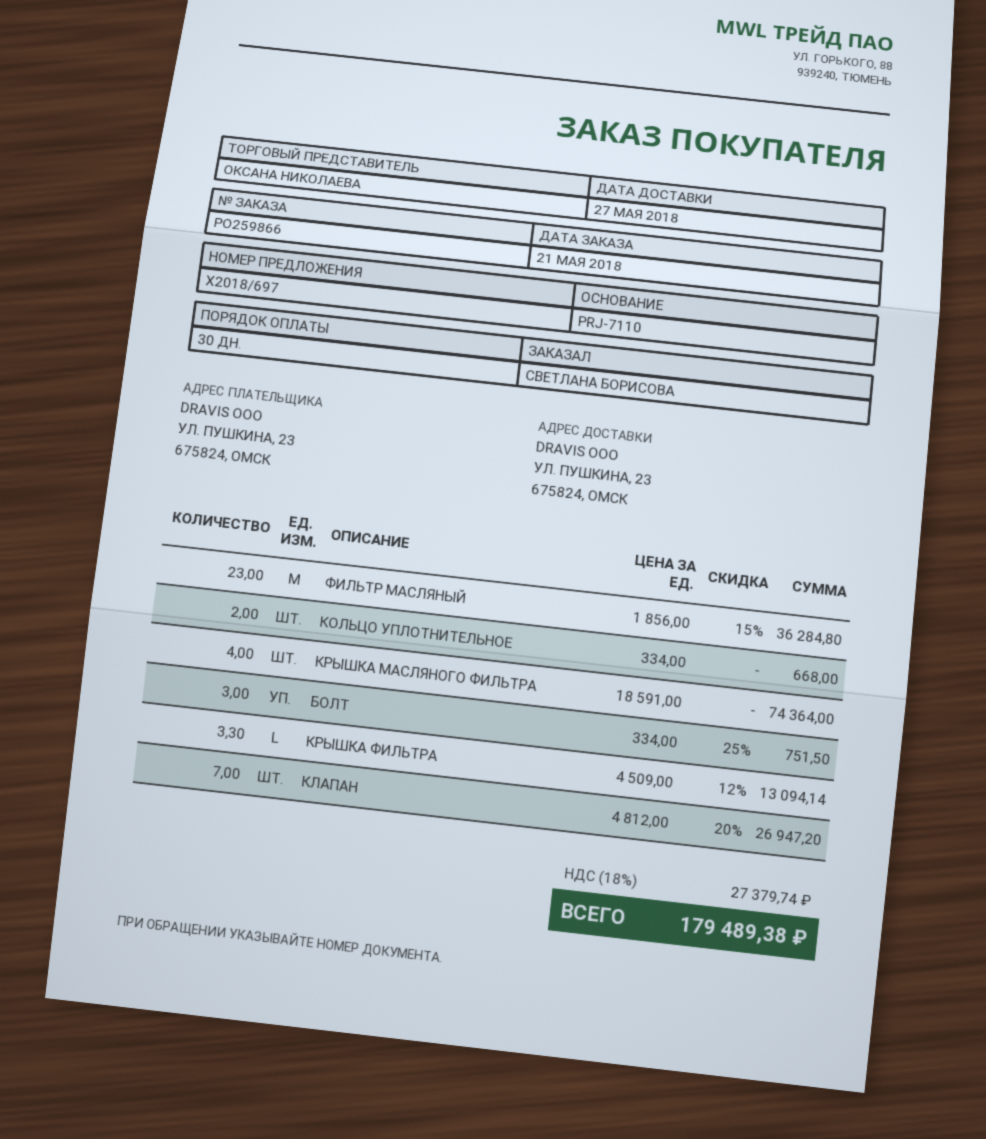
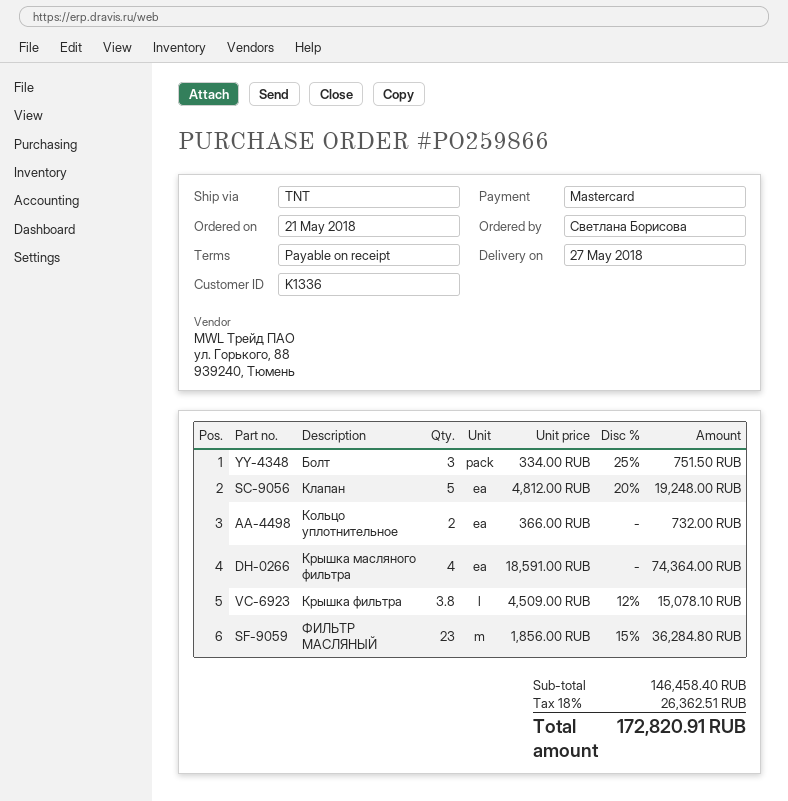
payment terms: 30 days -> on receipt
КОЛЬЦО УПЛОТНИТЕЛЬНОЕ: 2 x 334.00 = 668.00 -> 2 x 366.00 = 732.00
КРЫШКА ФИЛЬТРА: 3.3 x 4509.00 - 12% = 13094.14 -> 3.8 x 4509.00 - 12% = 15078.10
КЛАПАН: 7 x 4812.00 - 20% = 26947.20 -> 5 x 4812.00 - 20% = 19248.00
tax: 18% = 27379.74 -> 18% = 26362.51
total: 179489.38 -> 172820.91

